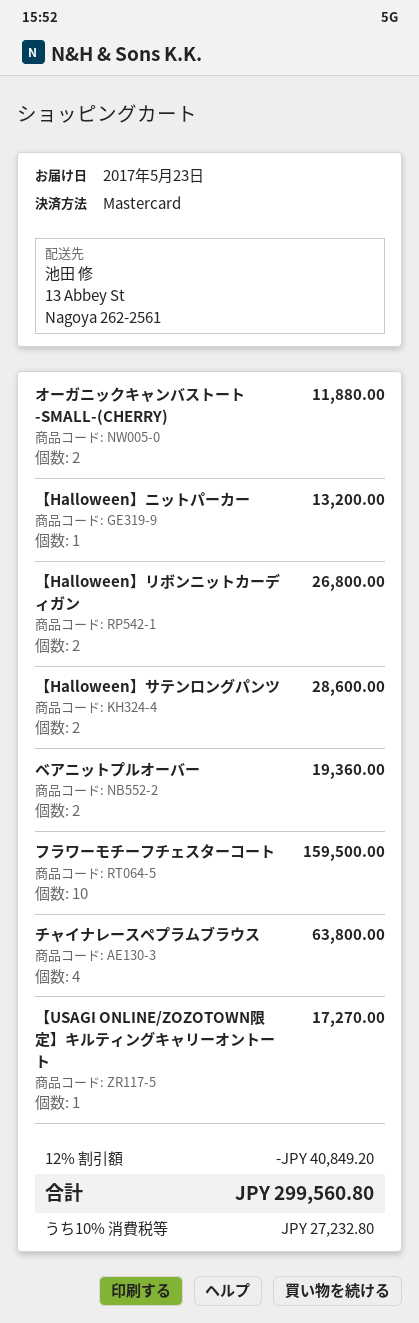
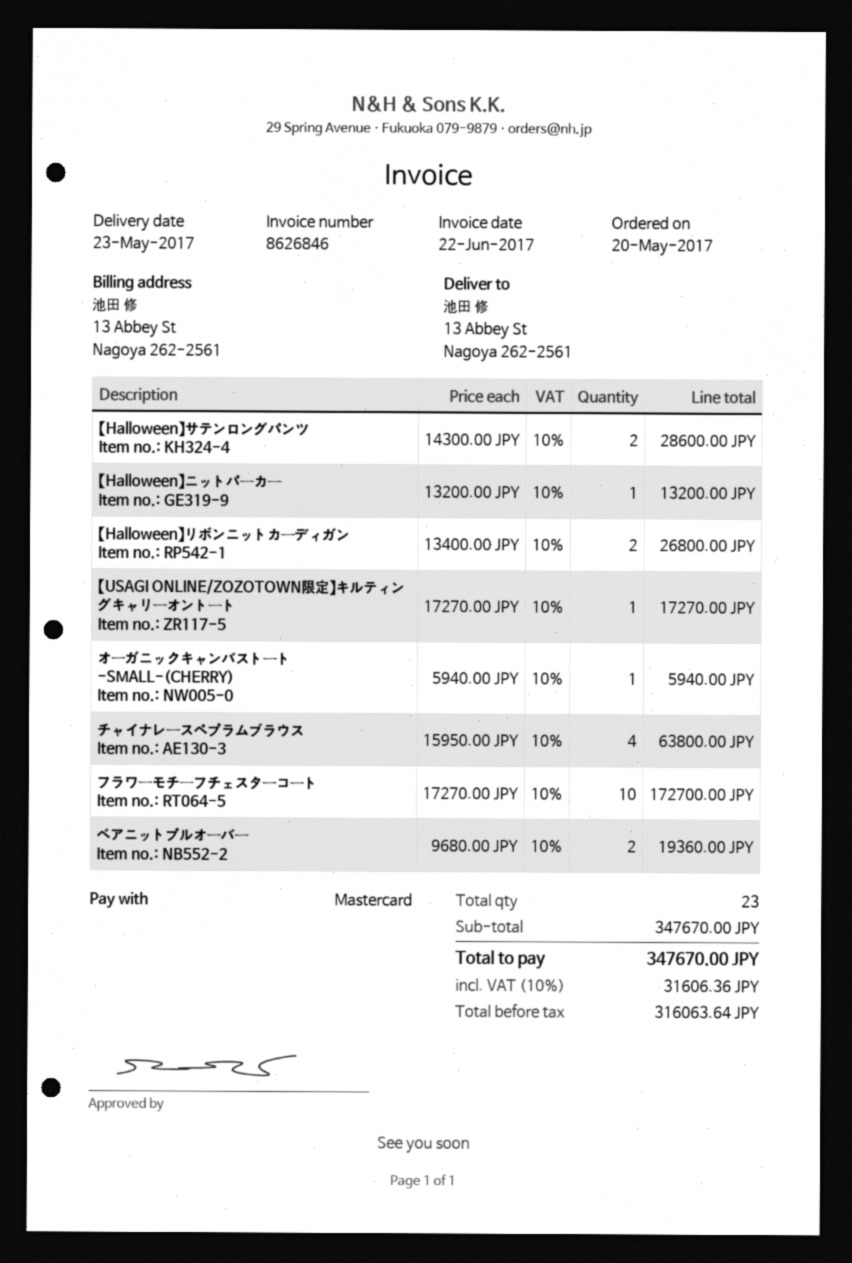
オーガニックキャンバストート -SMALL-(CHERRY): 2 for 11880.00 -> 1 for 5940.00
フラワーモチーフチェスターコート: 10 for 159500.00 -> 10 for 172700.00
discount: 12% = 40849.20 -> none
tax: 10% = 27232.80 -> 10% = 31606.36
total: 299560.80 -> 347670.00

